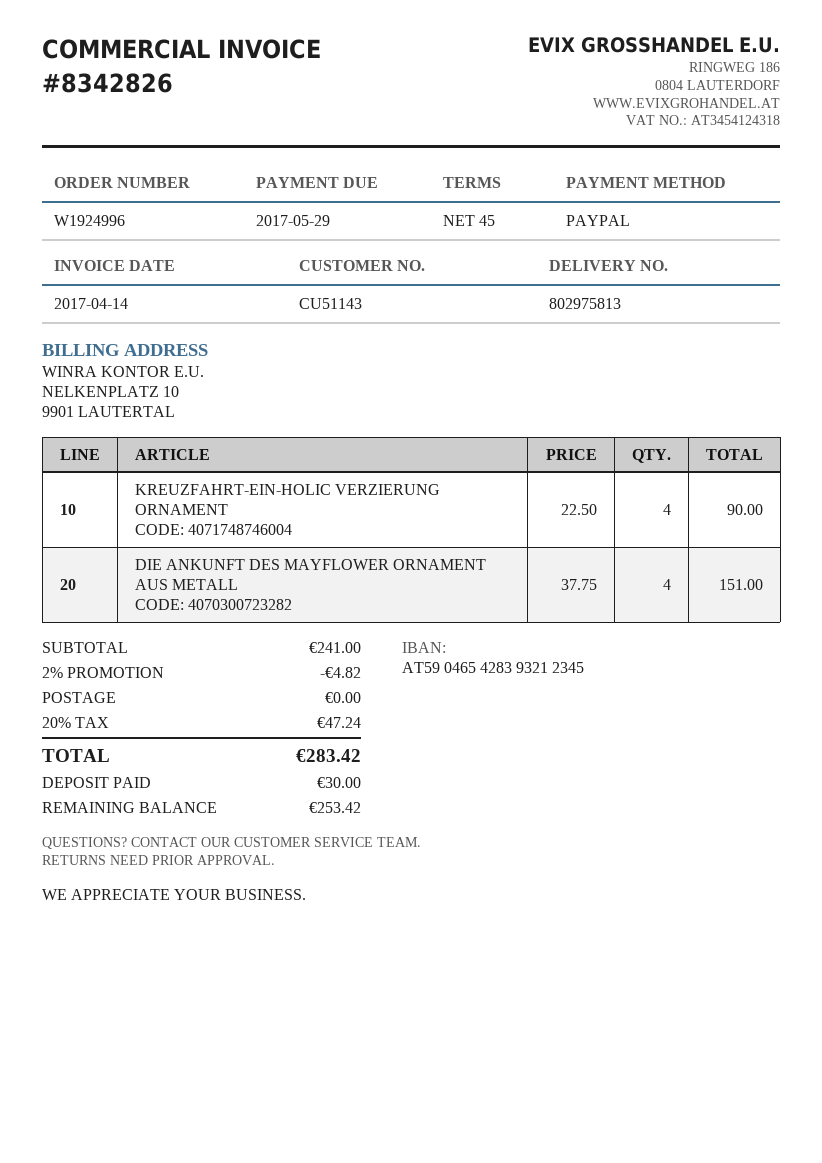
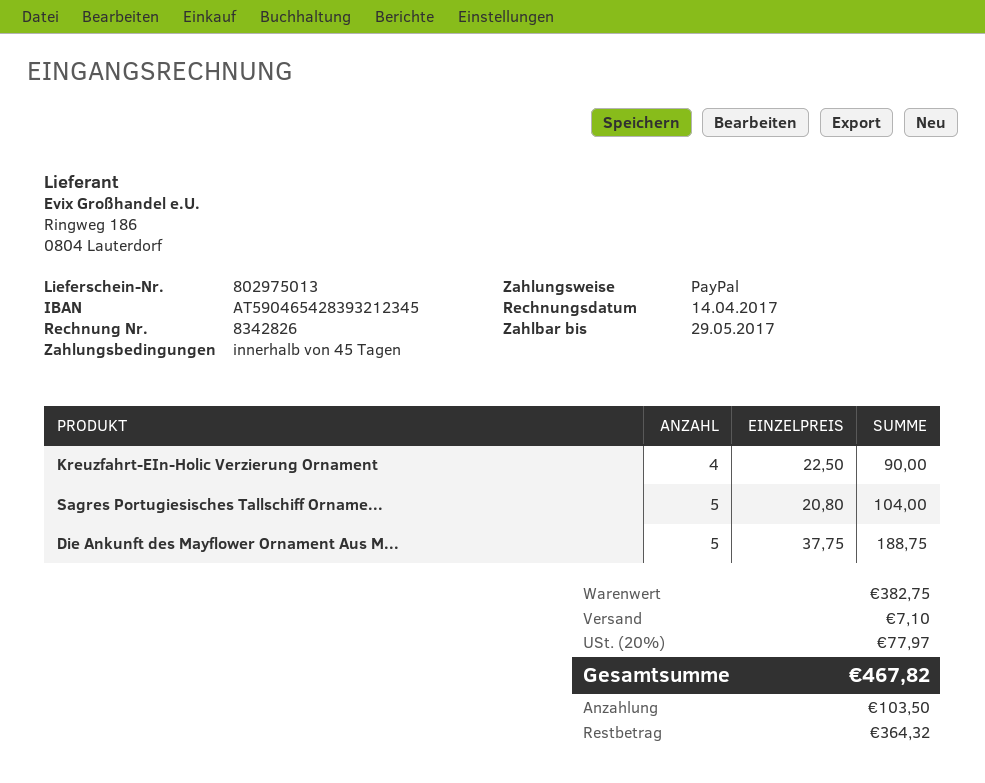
delivery note number: 802975813 -> 802975013
DIE ANKUNFT DES MAYFLOWER ORNAMENT AUS METALL: 4 x 37.75 = 151.00 -> 5 x 37.75 = 188.75
Sagres Portugiesisches Tallschiff Orname...: none -> 5 x 20.80 = 104.00
subtotal: 241.00 -> 382.75
discount: 2% = 4.82 -> none
shipping: 0.00 -> 7.10
tax: 20% = 47.24 -> 20% = 77.97
total: 283.42 -> 467.82
deposit: 30.00 -> 103.50
balance: 253.42 -> 364.32

